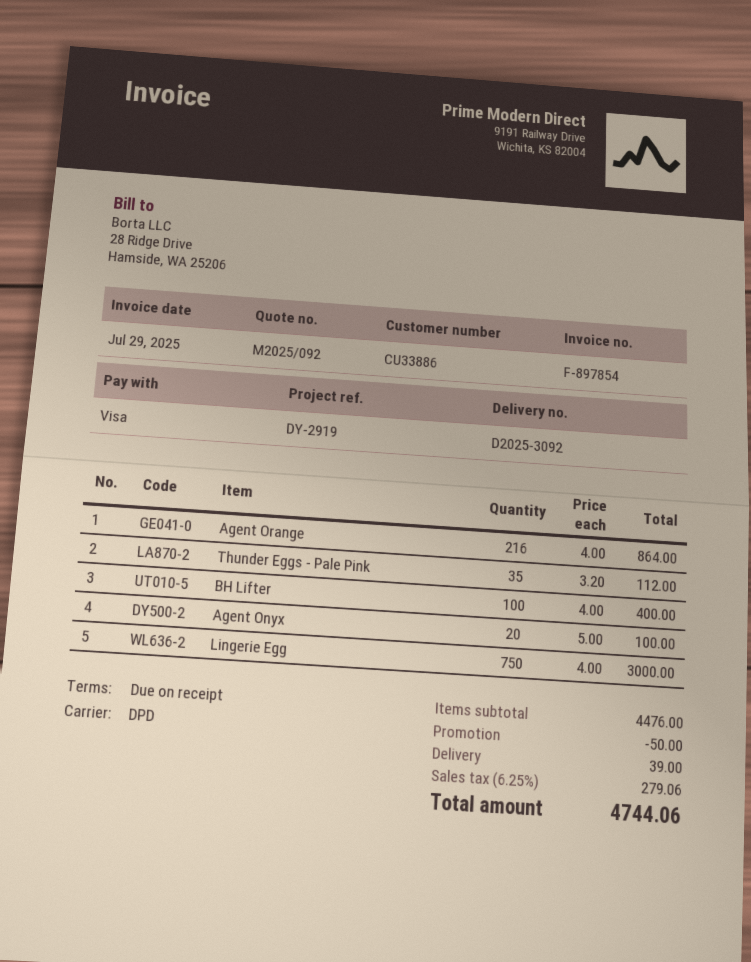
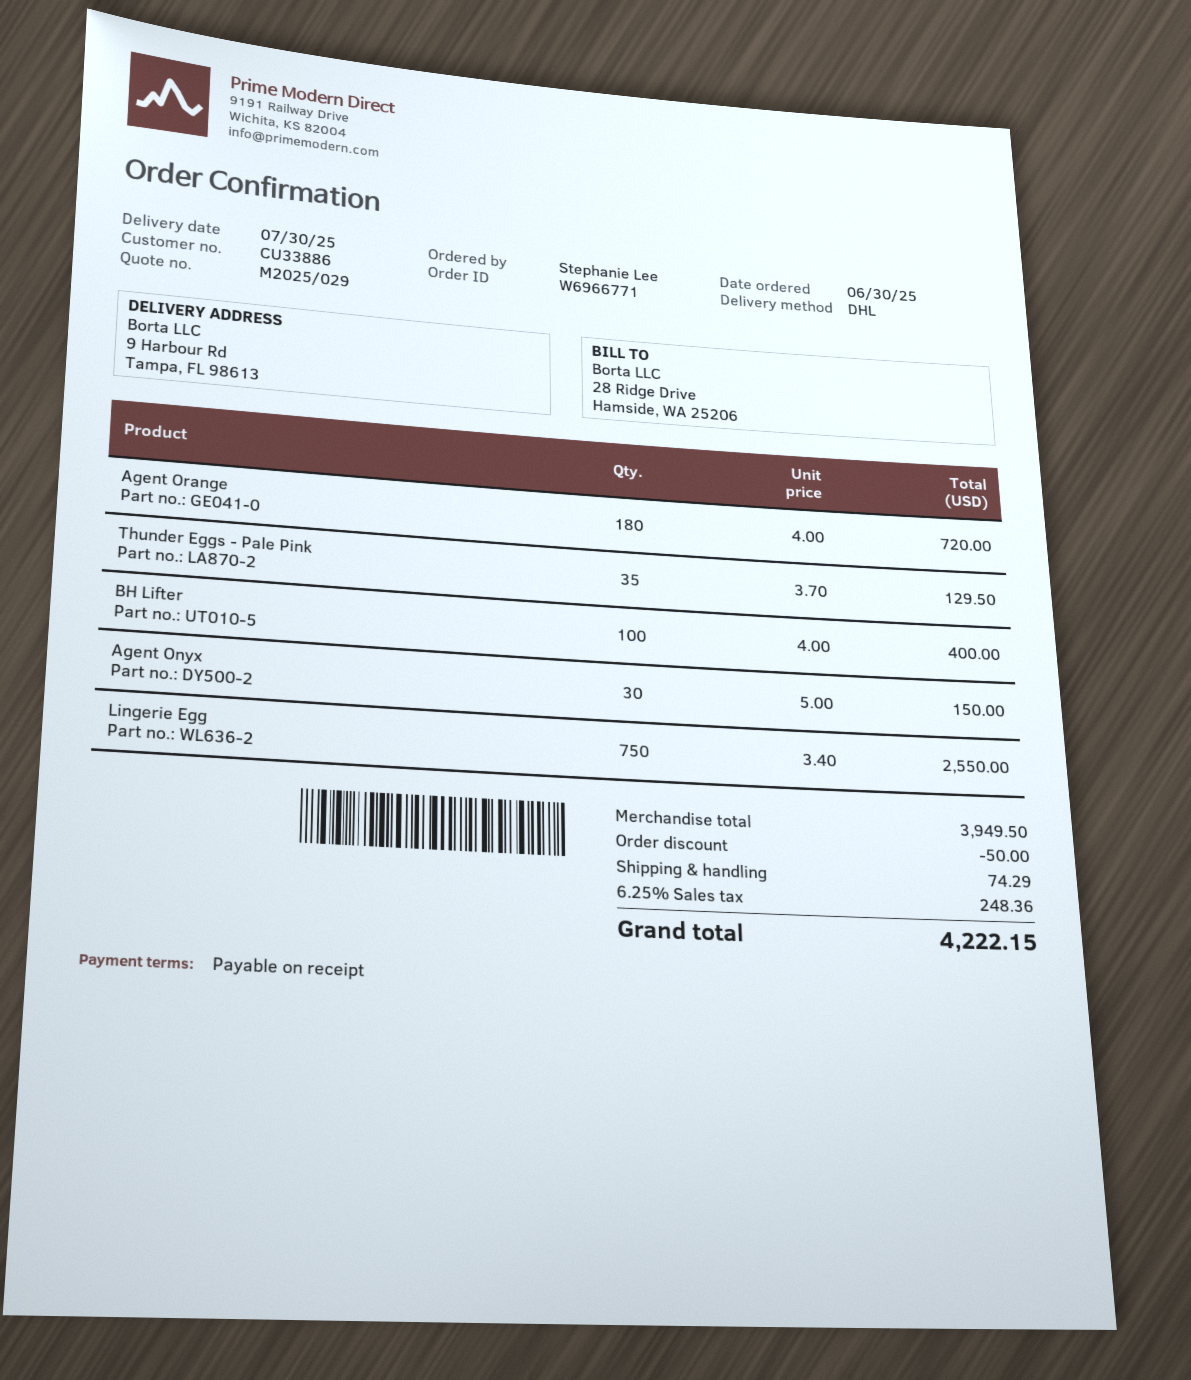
quote number: M2025/092 -> M2025/029
shipping method: DPD -> DHL
Agent Orange: 216 x 4.00 = 864.00 -> 180 x 4.00 = 720.00
Thunder Eggs - Pale Pink: 35 x 3.20 = 112.00 -> 35 x 3.70 = 129.50
Agent Onyx: 20 x 5.00 = 100.00 -> 30 x 5.00 = 150.00
Lingerie Egg: 750 x 4.00 = 3000.00 -> 750 x 3.40 = 2550.00
subtotal: 4476.00 -> 3949.50
shipping: 39.00 -> 74.29
tax: 6.25% = 279.06 -> 6.25% = 248.36
total: 4744.06 -> 4222.15

